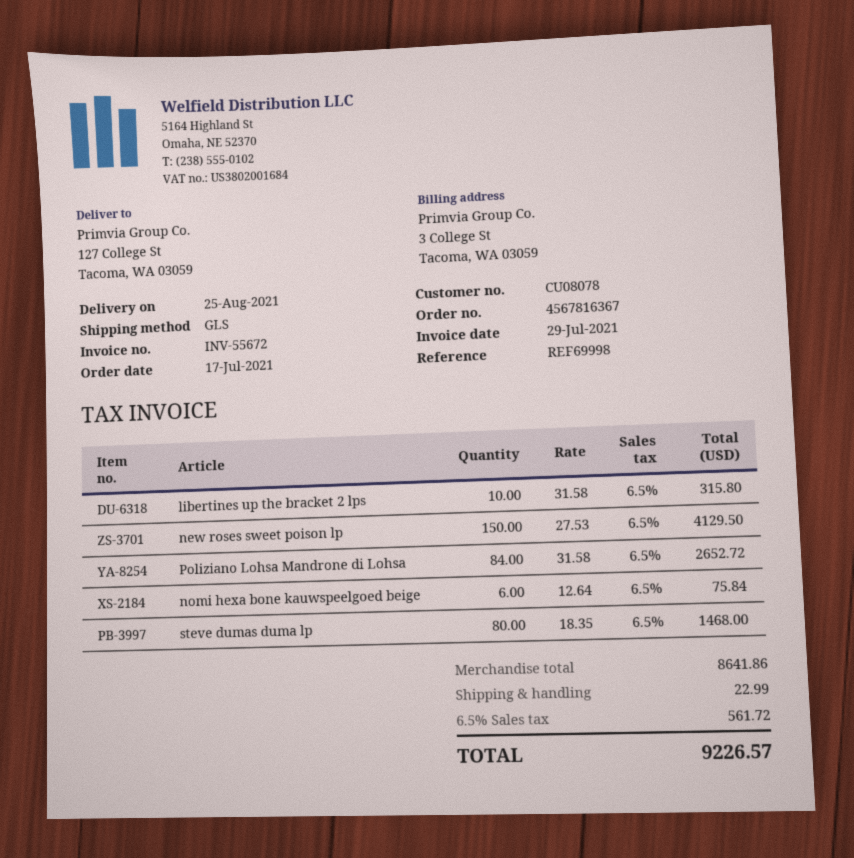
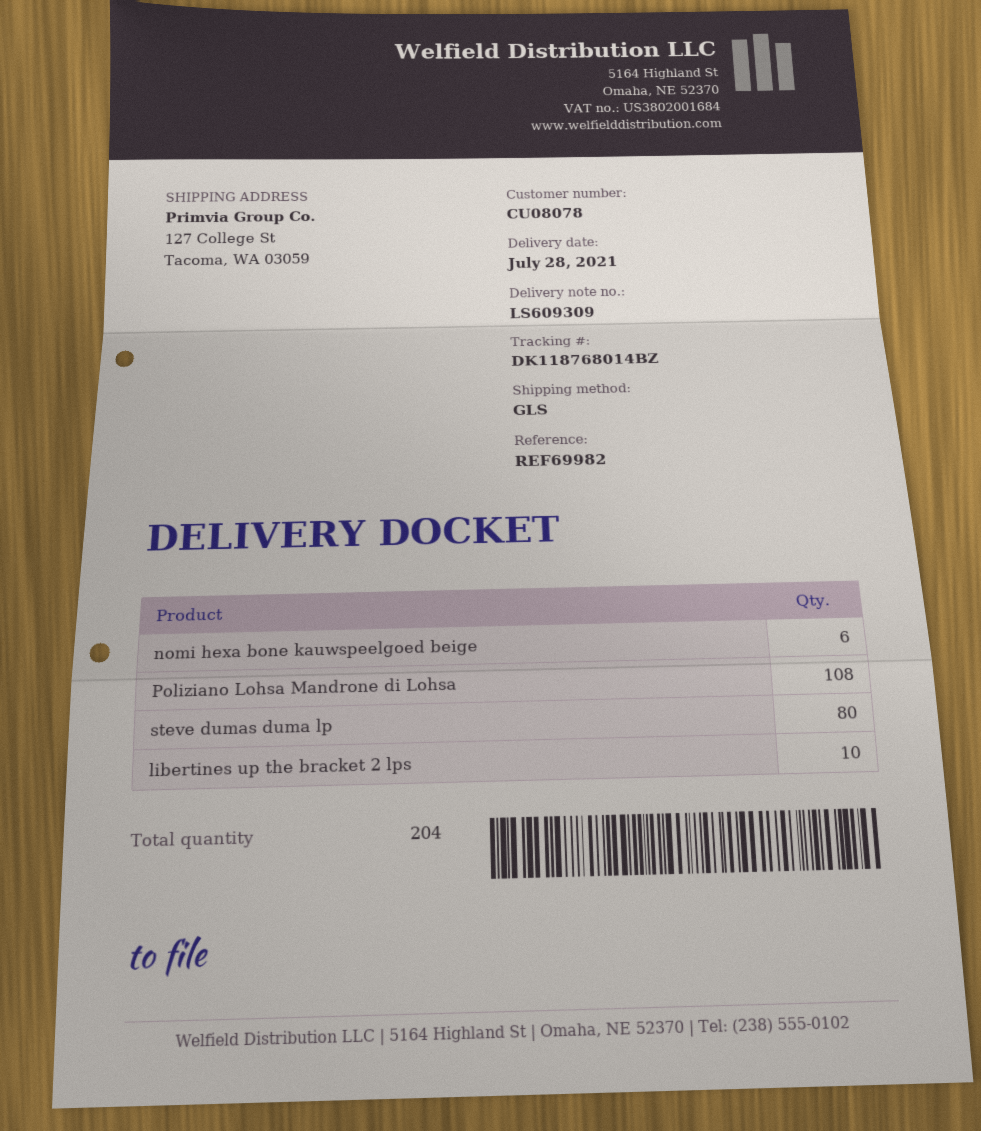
delivery date: 2021-08-25 -> 2021-07-28
reference: REF69998 -> REF69982
new roses sweet poison lp: 150 -> none
Poliziano Lohsa Mandrone di Lohsa: 84 -> 108

